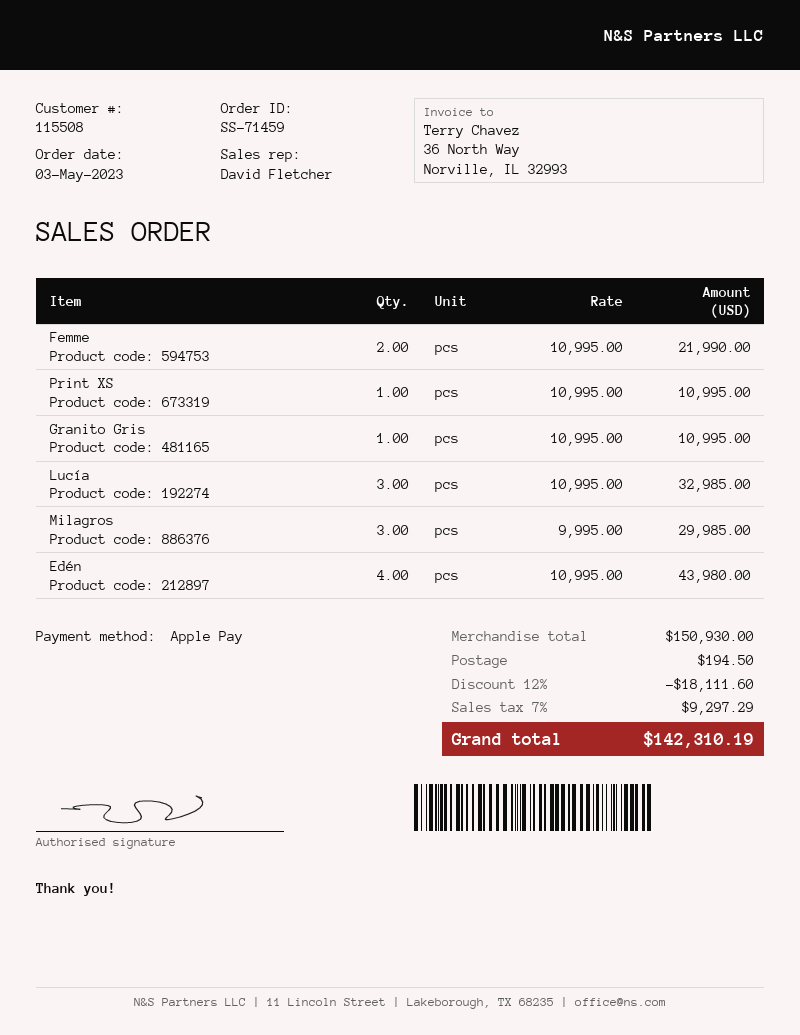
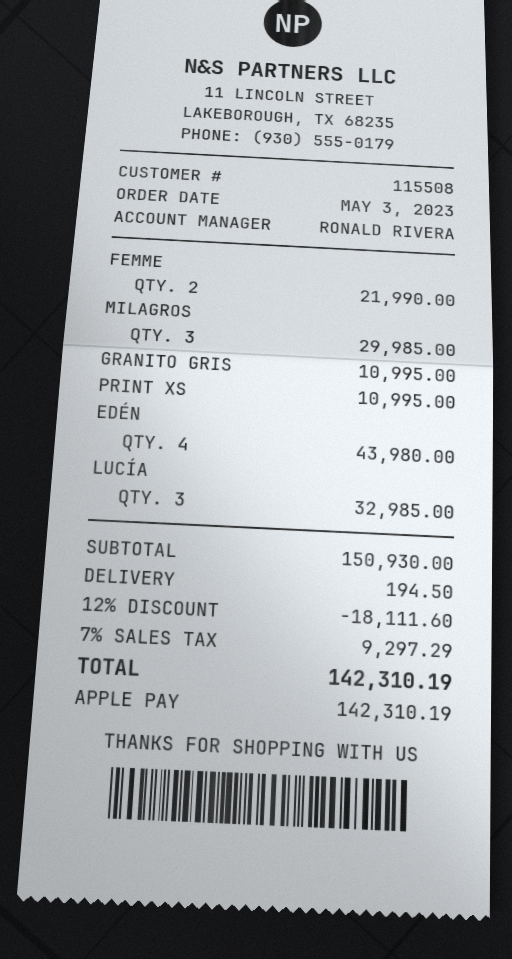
sales rep: David Fletcher -> RONALD RIVERA

